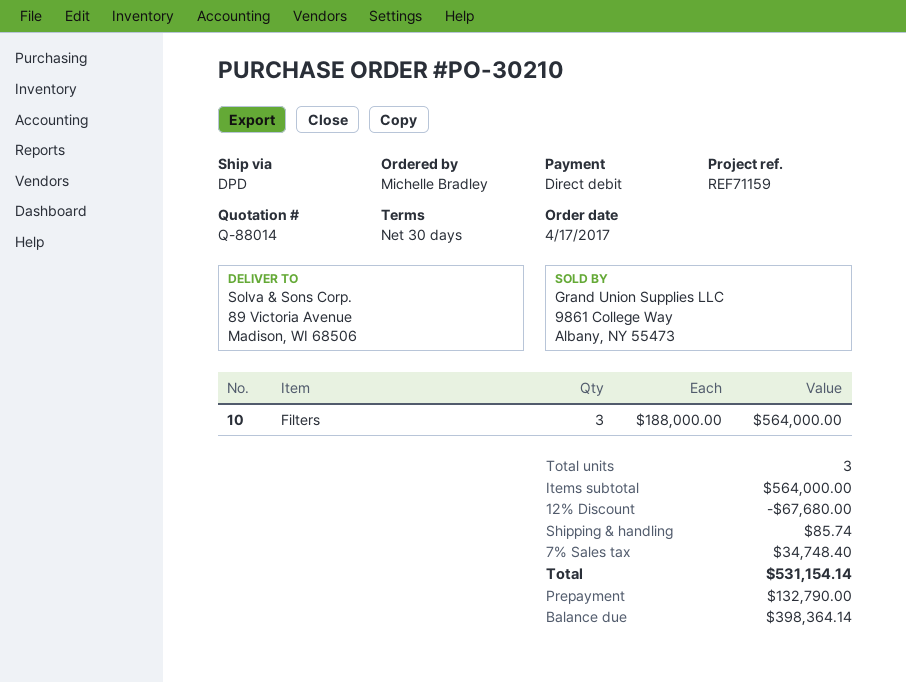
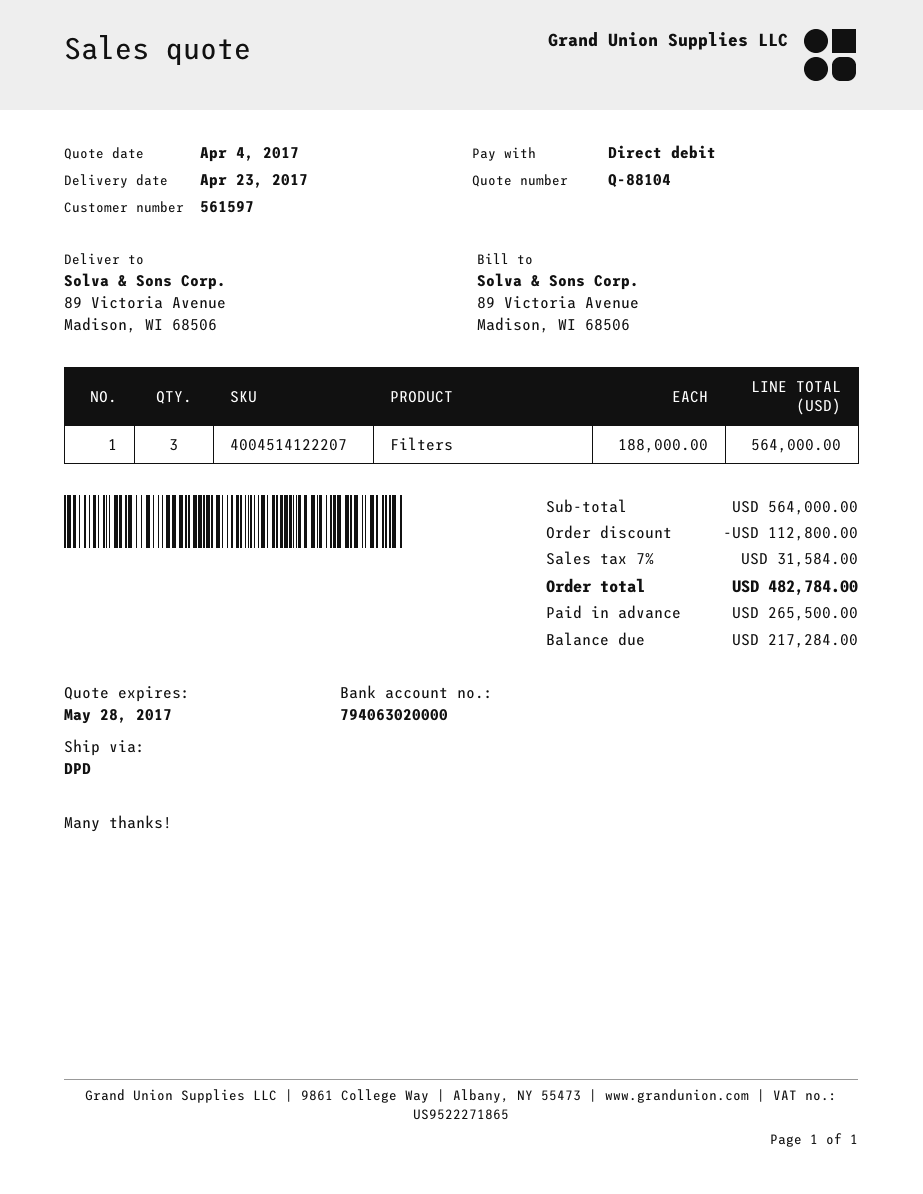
quote number: Q-88014 -> Q-88104
discount: 67680.00 -> 112800.00
shipping: 85.74 -> none
tax: 7% = 34748.40 -> 7% = 31584.00
total: 531154.14 -> 482784.00
deposit: 132790.00 -> 265500.00
balance: 398364.14 -> 217284.00

